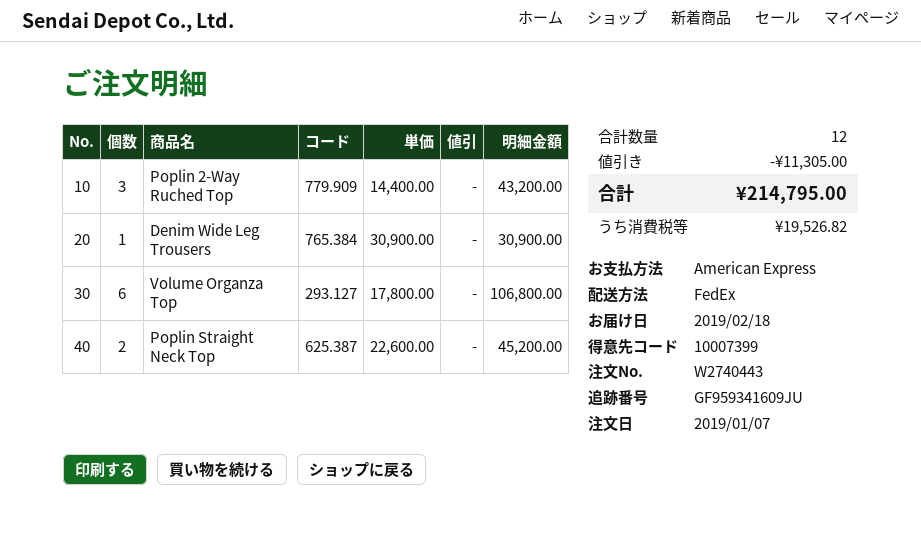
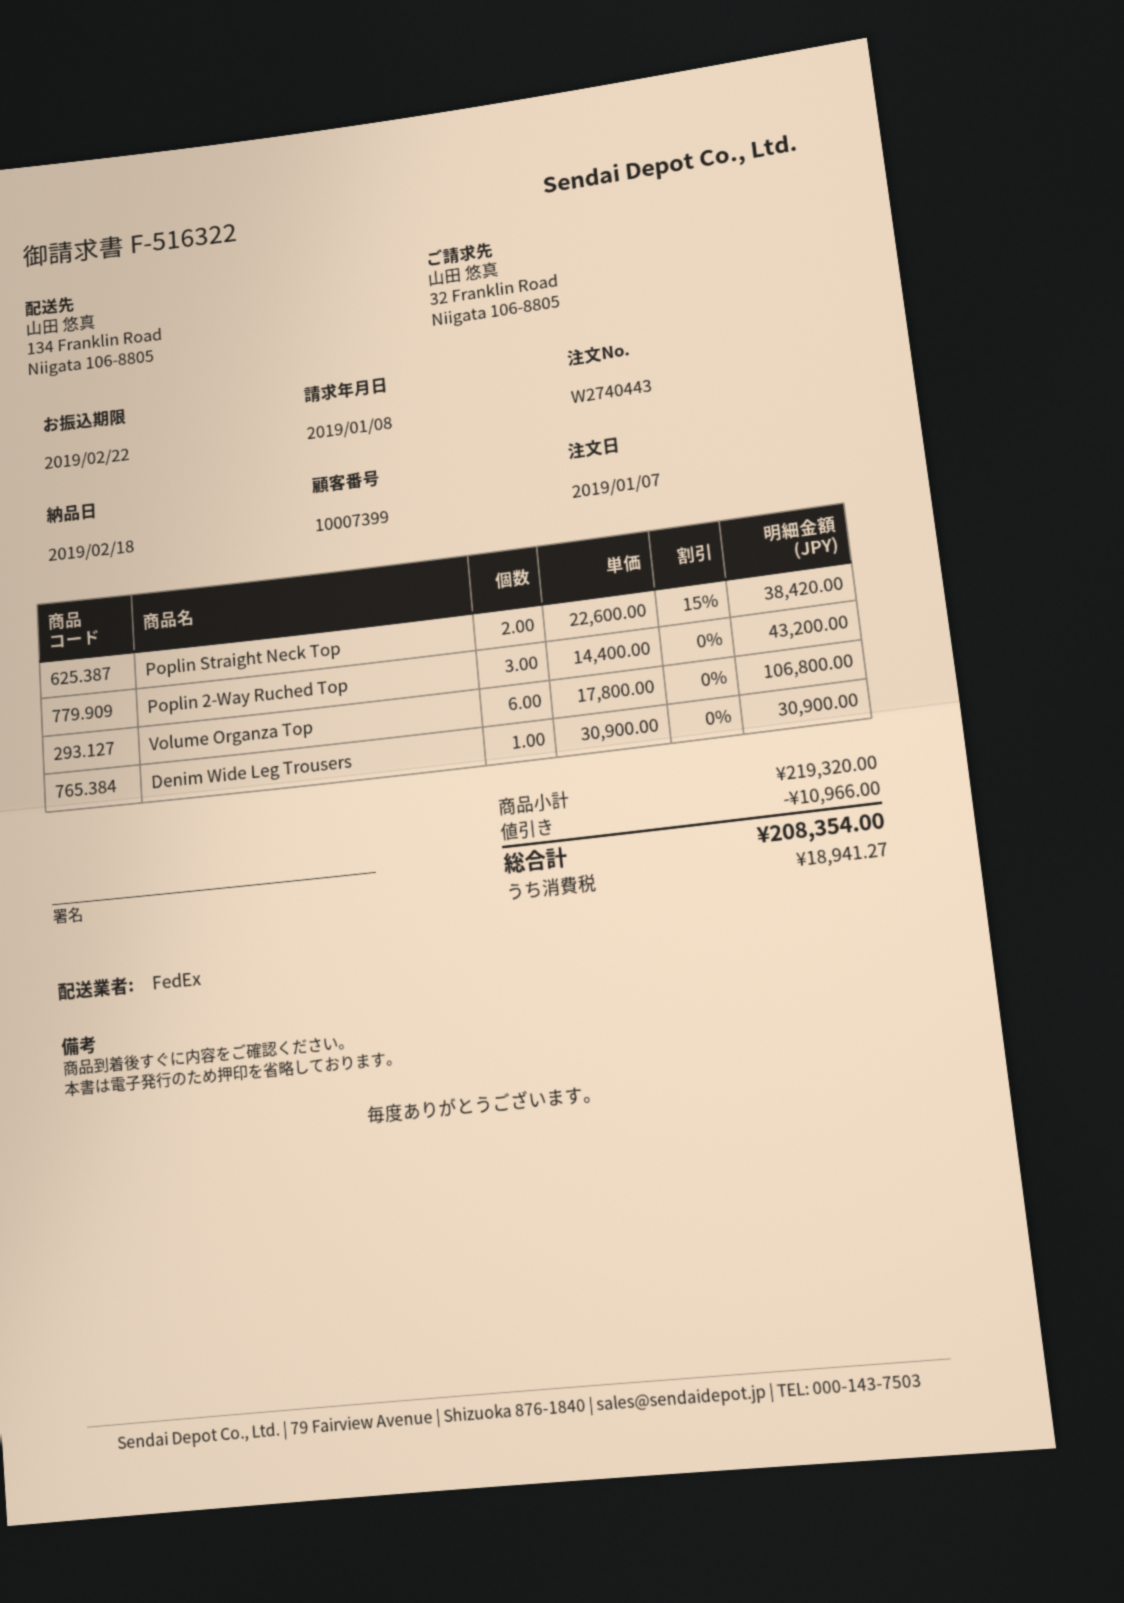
Poplin Straight Neck Top: 2 x 22600.00 = 45200.00 -> 2 x 22600.00 - 15% = 38420.00
discount: 11305.00 -> 10966.00
tax: 19526.82 -> 18941.27
total: 214795.00 -> 208354.00

